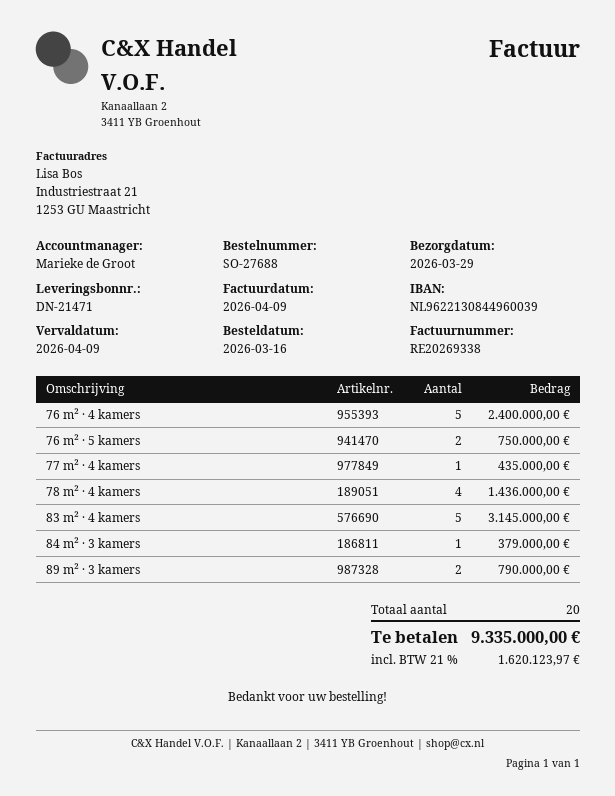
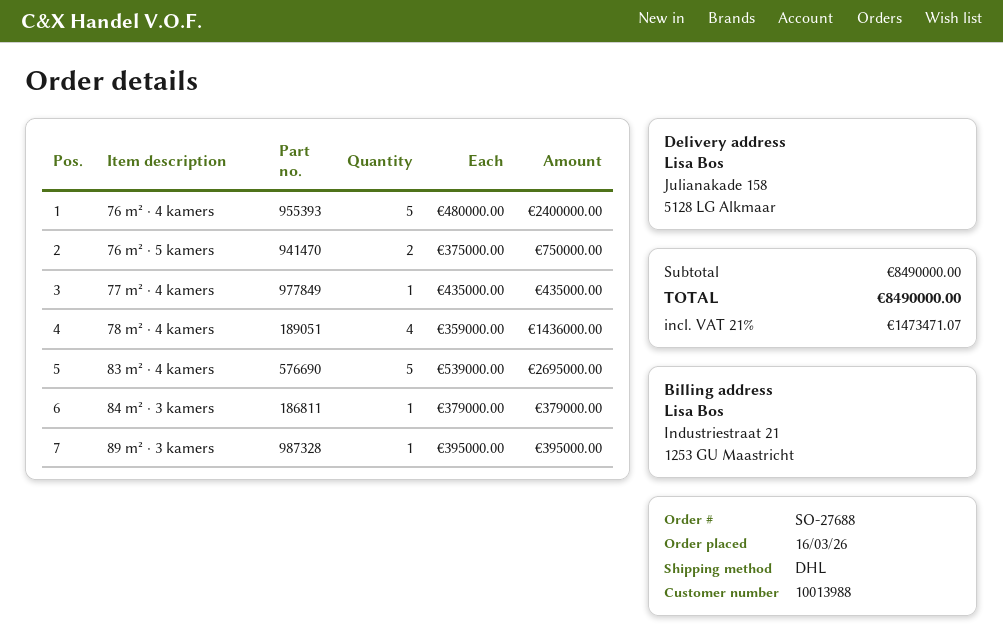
83 m² · 4 kamers: 5 for 3145000.00 -> 5 for 2695000.00
89 m² · 3 kamers: 2 for 790000.00 -> 1 for 395000.00
tax: 21% = 1620123.97 -> 21% = 1473471.07
total: 9335000.00 -> 8490000.00

